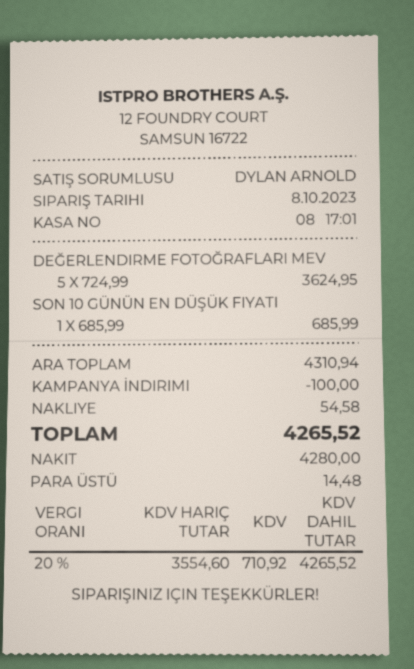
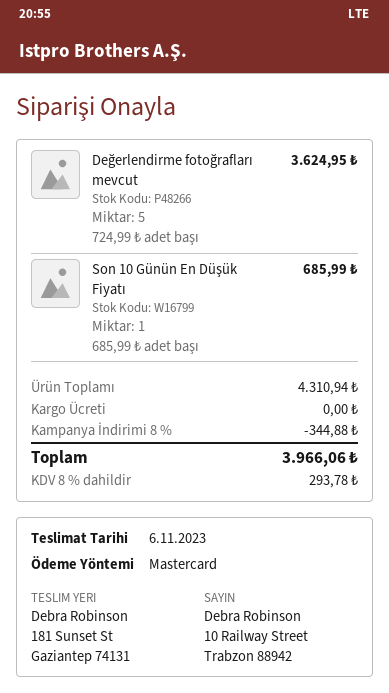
payment method: cash -> Mastercard
discount: 100.00 -> 344.88
shipping: 54.58 -> 0.00
tax: 20% = 710.92 -> 8% = 293.78
total: 4265.52 -> 3966.06

